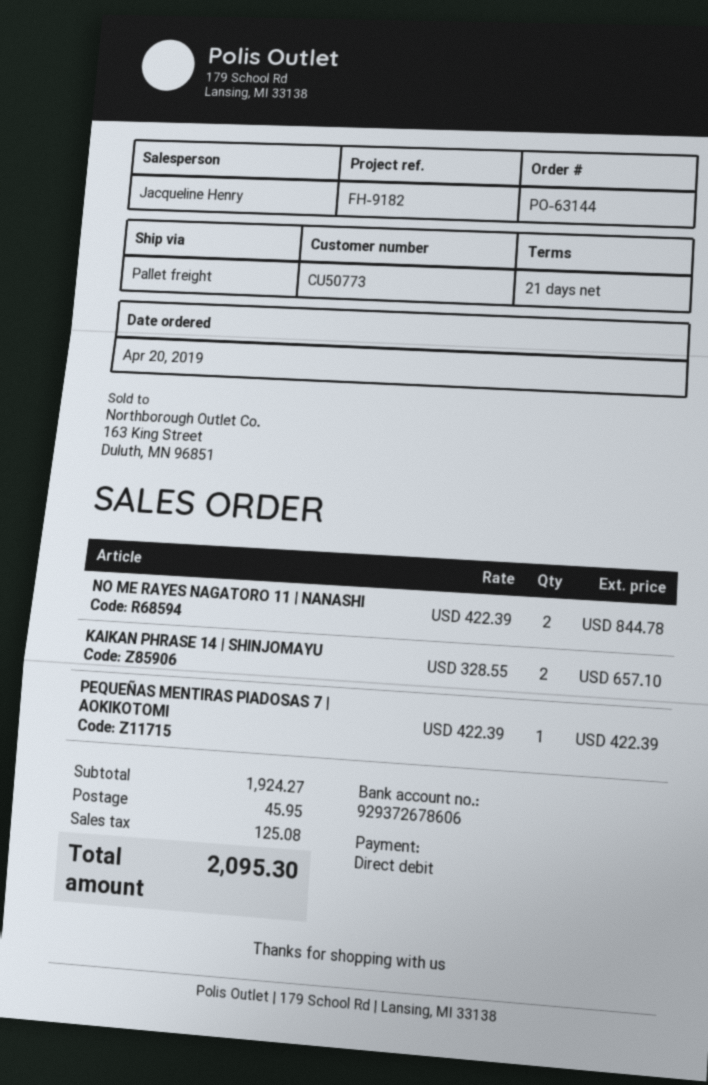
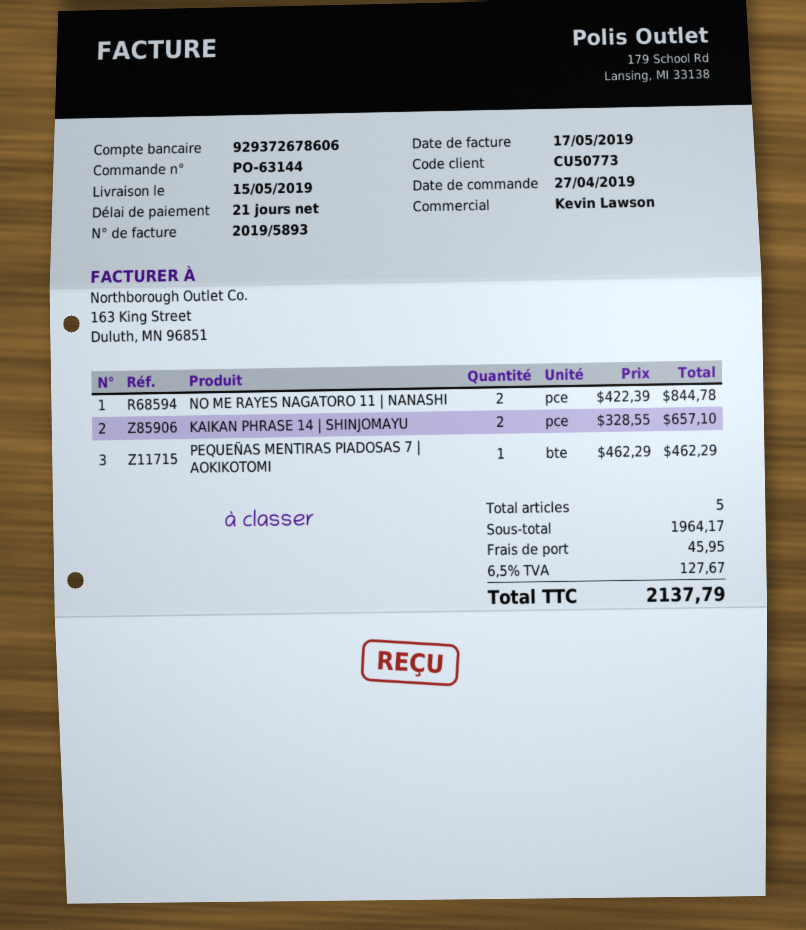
order date: 2019-04-20 -> 2019-04-27
sales rep: Jacqueline Henry -> Kevin Lawson
PEQUEÑAS MENTIRAS PIADOSAS 7 | AOKIKOTOMI: 1 x 422.39 = 422.39 -> 1 x 462.29 = 462.29
subtotal: 1924.27 -> 1964.17
tax: 125.08 -> 127.67
total: 2095.30 -> 2137.79

